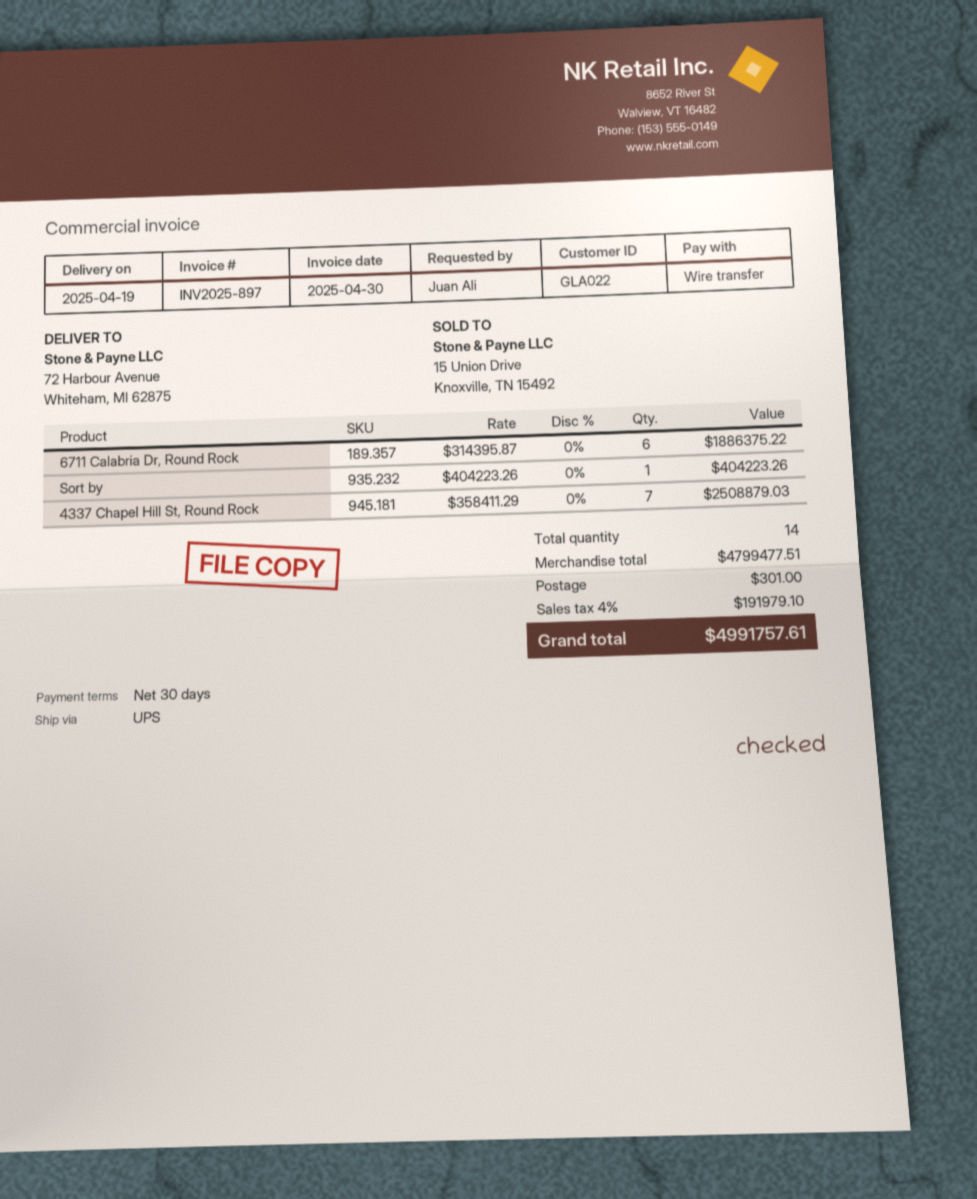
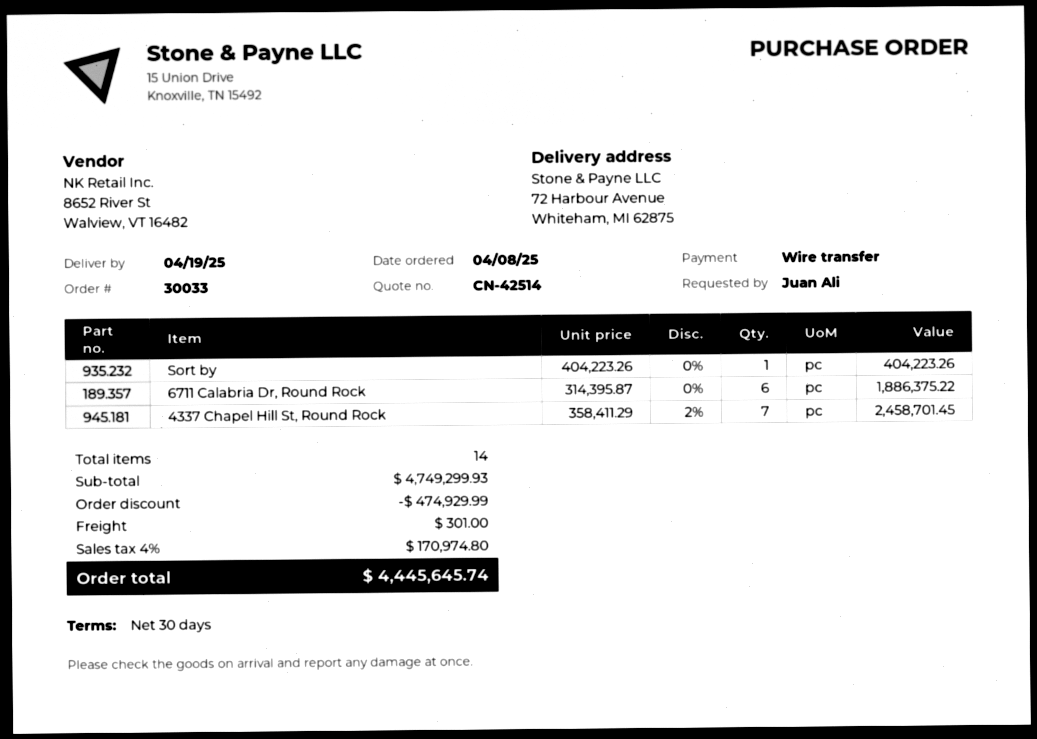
4337 Chapel Hill St, Round Rock: 7 x 358411.29 = 2508879.03 -> 7 x 358411.29 - 2% = 2458701.45
subtotal: 4799477.51 -> 4749299.93
discount: none -> 474929.99
tax: 4% = 191979.10 -> 4% = 170974.80
total: 4991757.61 -> 4445645.74

